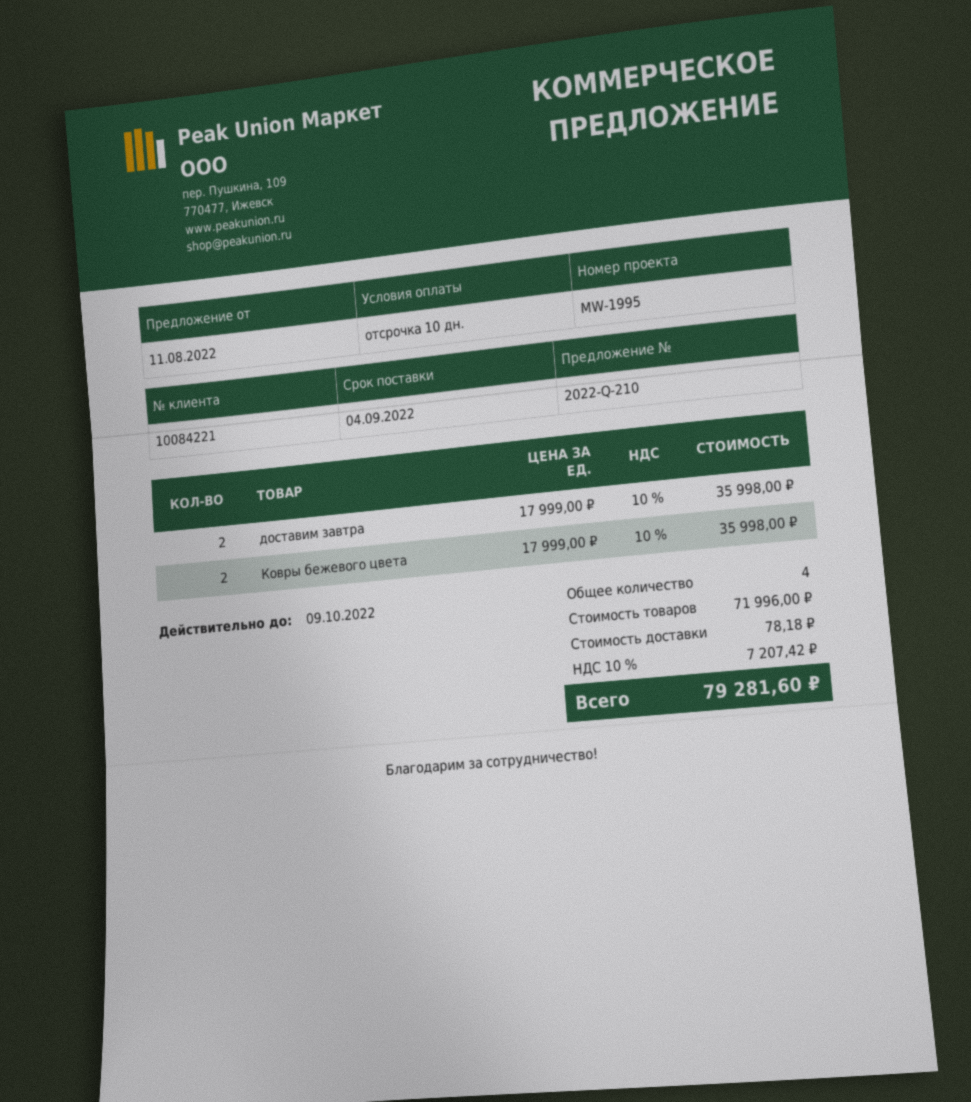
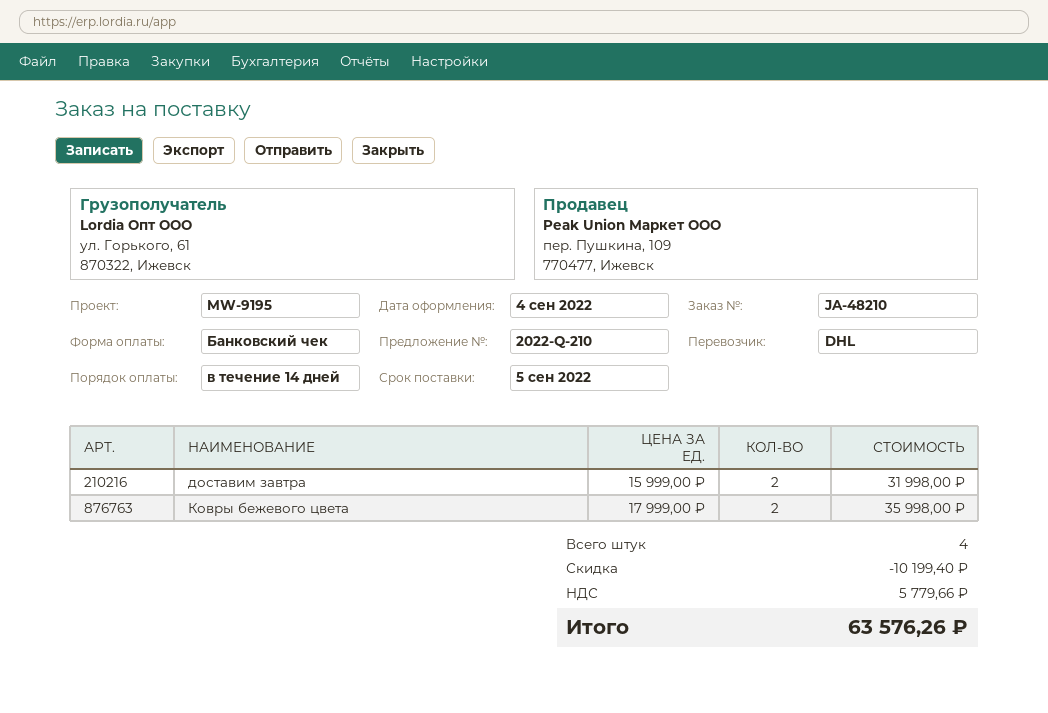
delivery date: 2022-09-04 -> 2022-09-05
payment terms: 10 days -> 14 days
reference: MW-1995 -> MW-9195
доставим завтра: 2 x 17999.00 = 35998.00 -> 2 x 15999.00 = 31998.00
discount: none -> 10199.40
shipping: 78.18 -> none
tax: 7207.42 -> 5779.66
total: 79281.60 -> 63576.26

